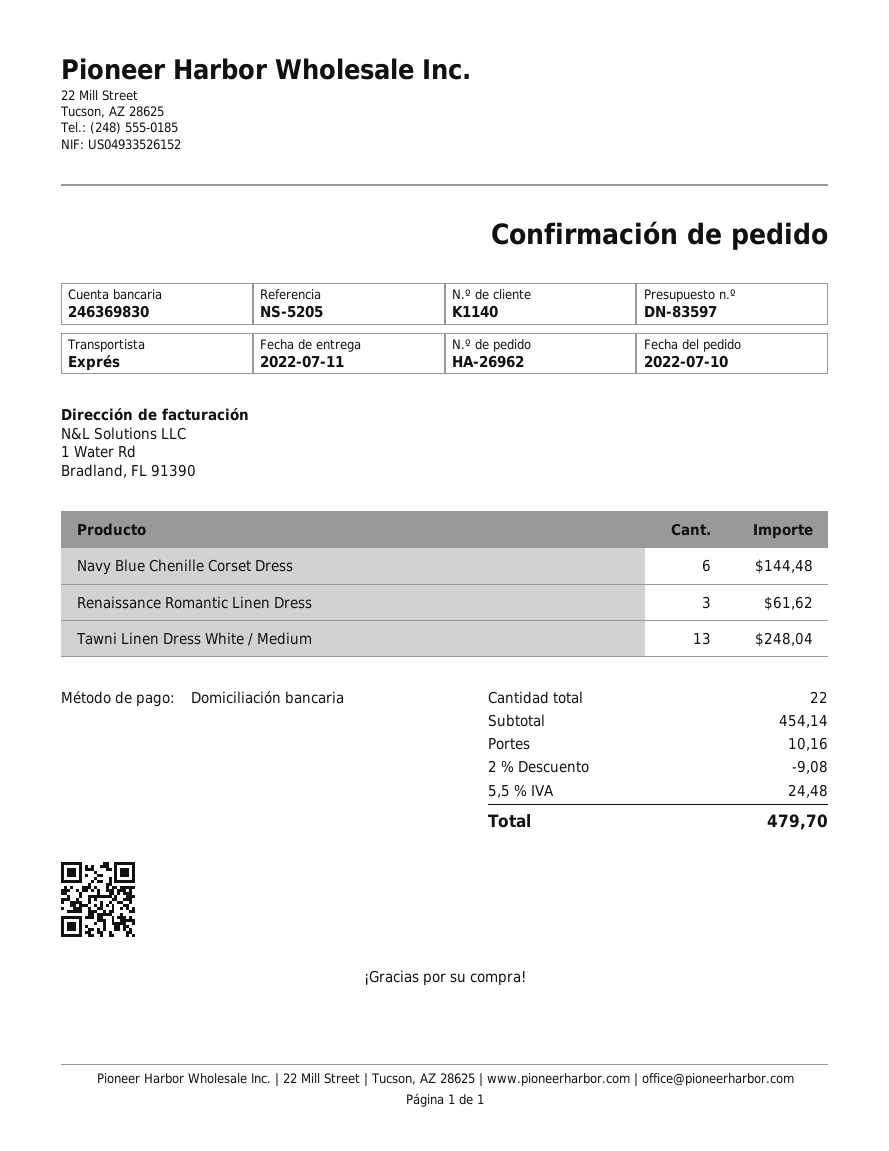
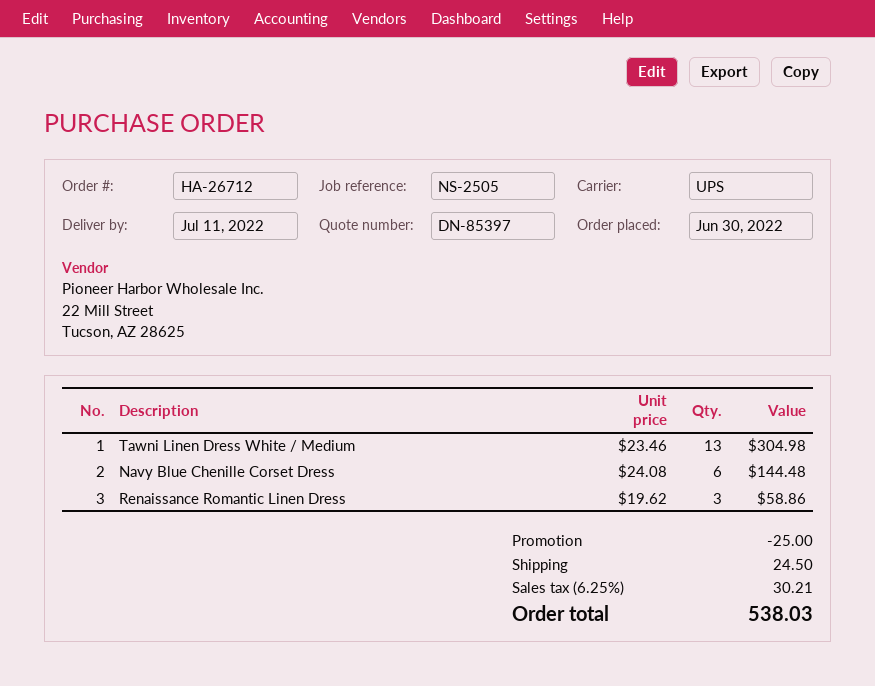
quote number: DN-83597 -> DN-85397
order number: HA-26962 -> HA-26712
order date: 2022-07-10 -> 2022-06-30
reference: NS-5205 -> NS-2505
shipping method: express -> UPS
Renaissance Romantic Linen Dress: 3 for 61.62 -> 3 for 58.86
Tawni Linen Dress White / Medium: 13 for 248.04 -> 13 for 304.98
discount: 9.08 -> 25.00
shipping: 10.16 -> 24.50
tax: 5.5% = 24.48 -> 6.25% = 30.21
total: 479.70 -> 538.03

